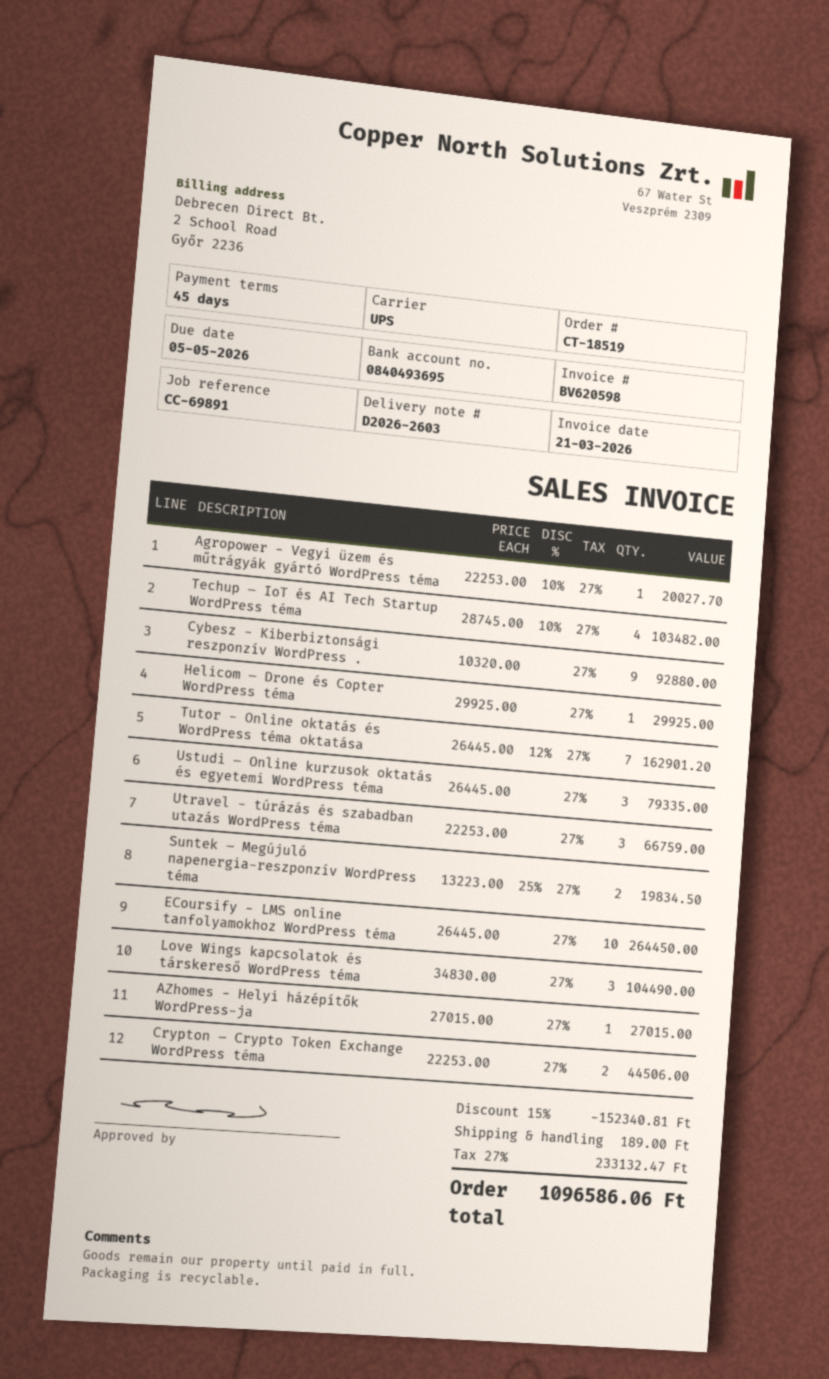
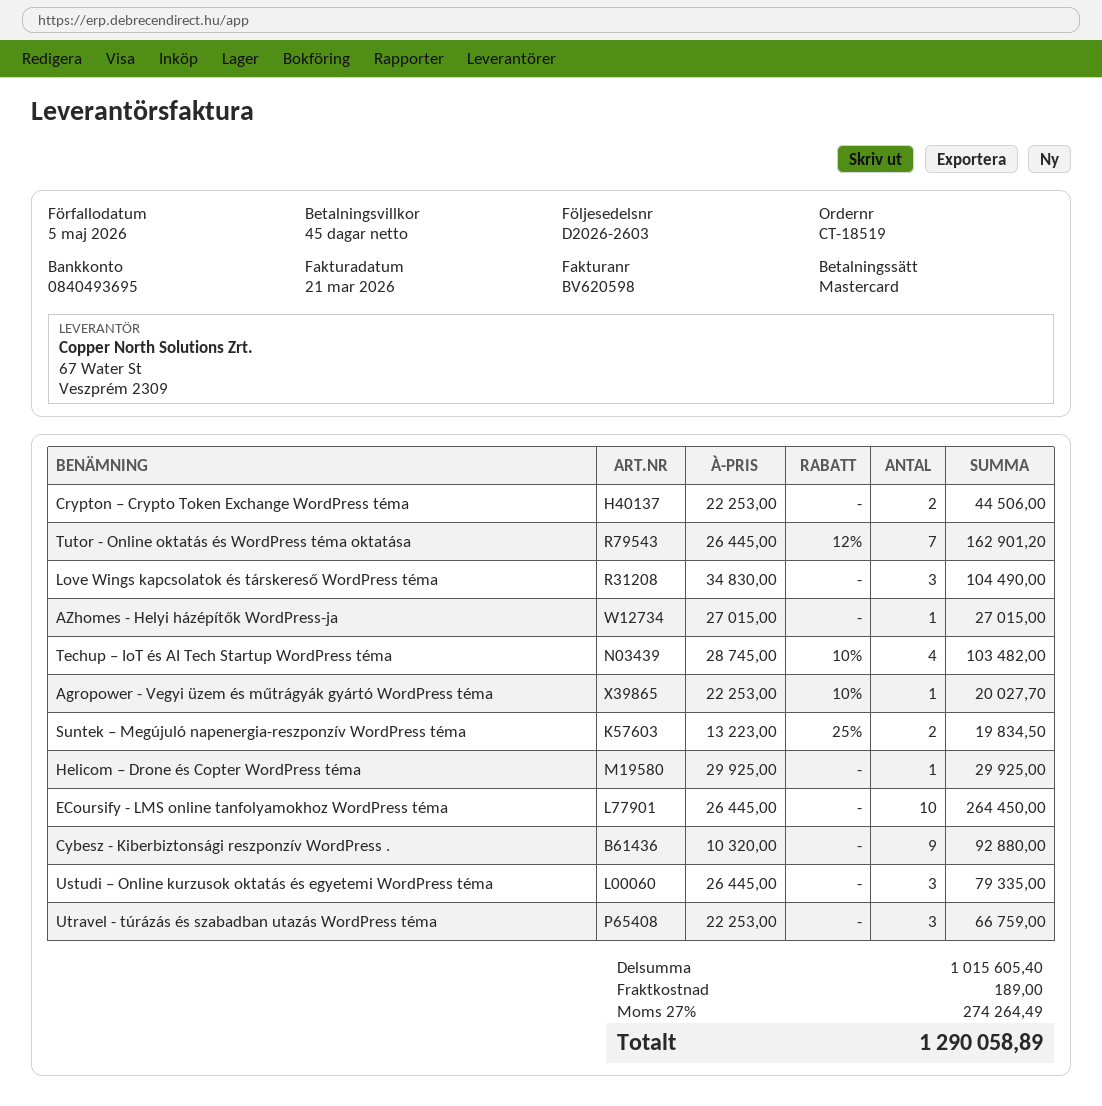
discount: 15% = 152340.81 -> none
tax: 27% = 233132.47 -> 27% = 274264.49
total: 1096586.06 -> 1290058.89

